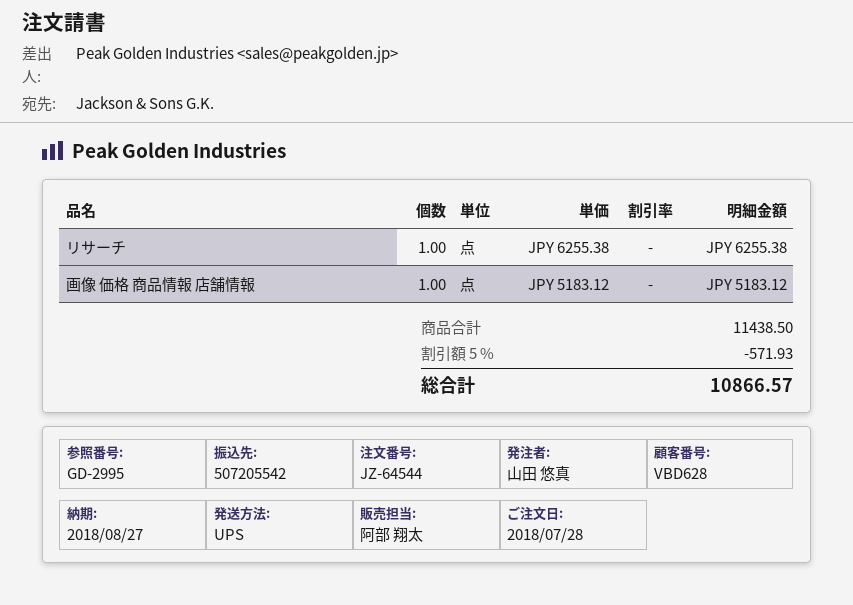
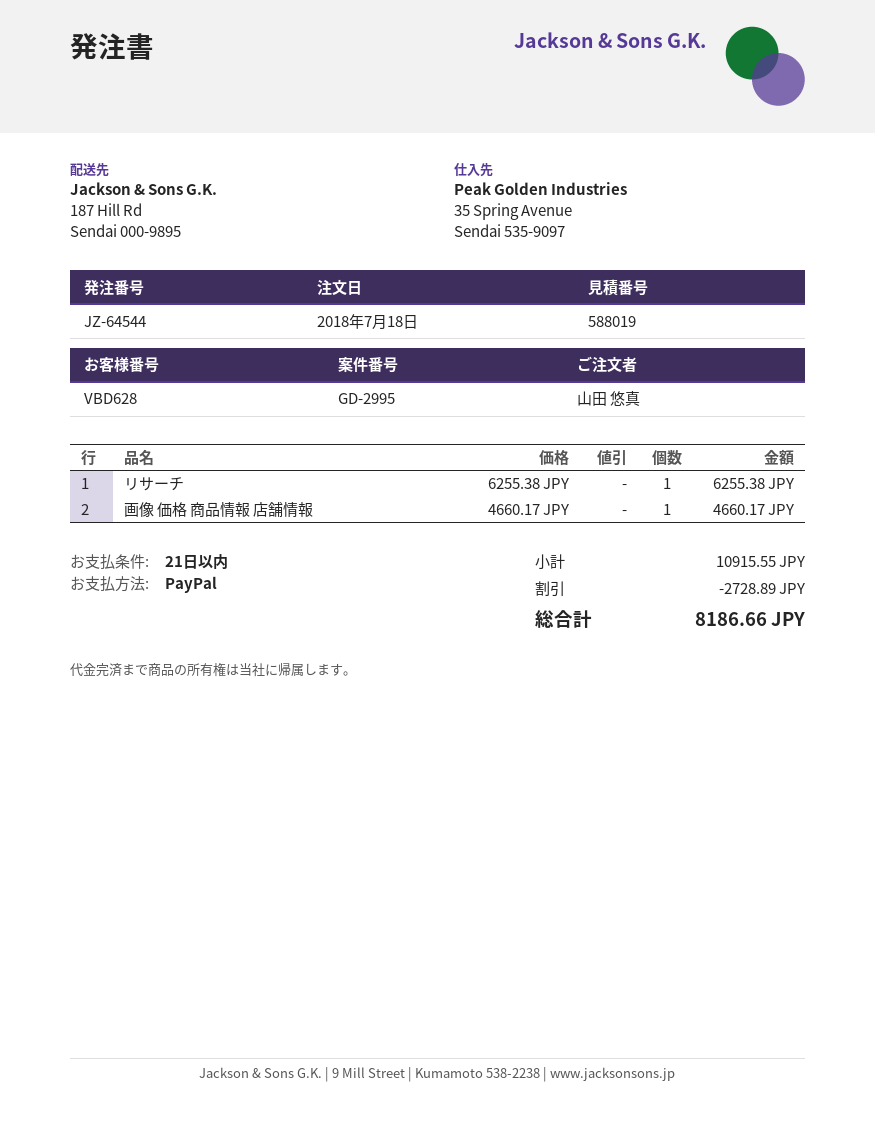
order date: 2018-07-28 -> 2018-07-18
画像 価格 商品情報 店舗情報: 1 x 5183.12 = 5183.12 -> 1 x 4660.17 = 4660.17
subtotal: 11438.50 -> 10915.55
discount: 571.93 -> 2728.89
total: 10866.57 -> 8186.66

